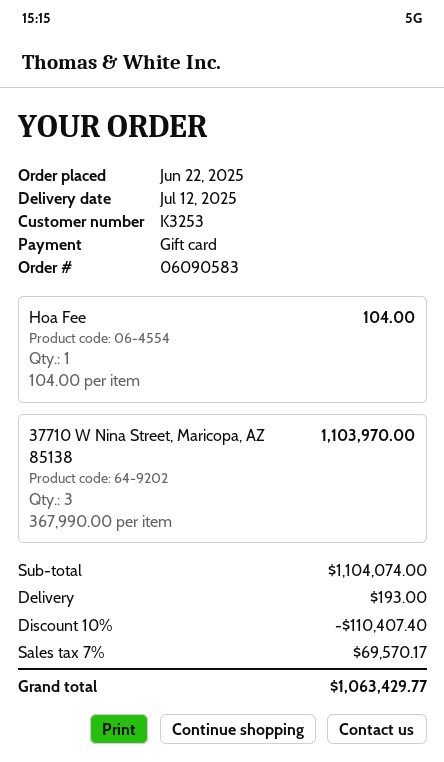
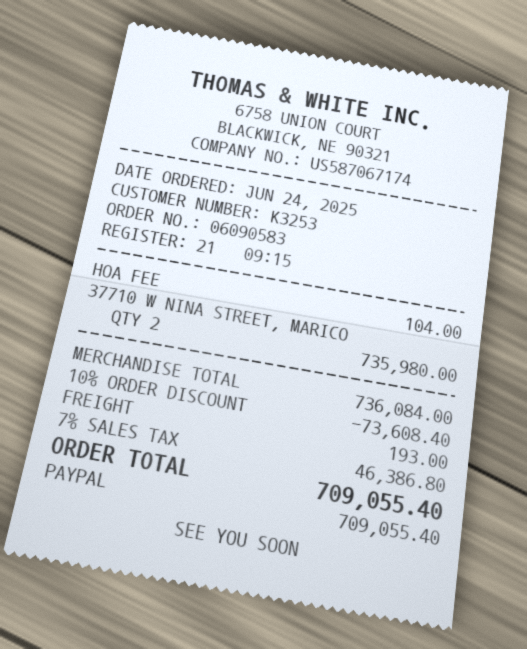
order date: 2025-06-22 -> 2025-06-24
payment method: gift card -> PayPal
37710 W Nina Street, Maricopa, AZ 85138: 3 for 1103970.00 -> 2 for 735980.00
subtotal: 1104074.00 -> 736084.00
discount: 10% = 110407.40 -> 10% = 73608.40
tax: 7% = 69570.17 -> 7% = 46386.80
total: 1063429.77 -> 709055.40

